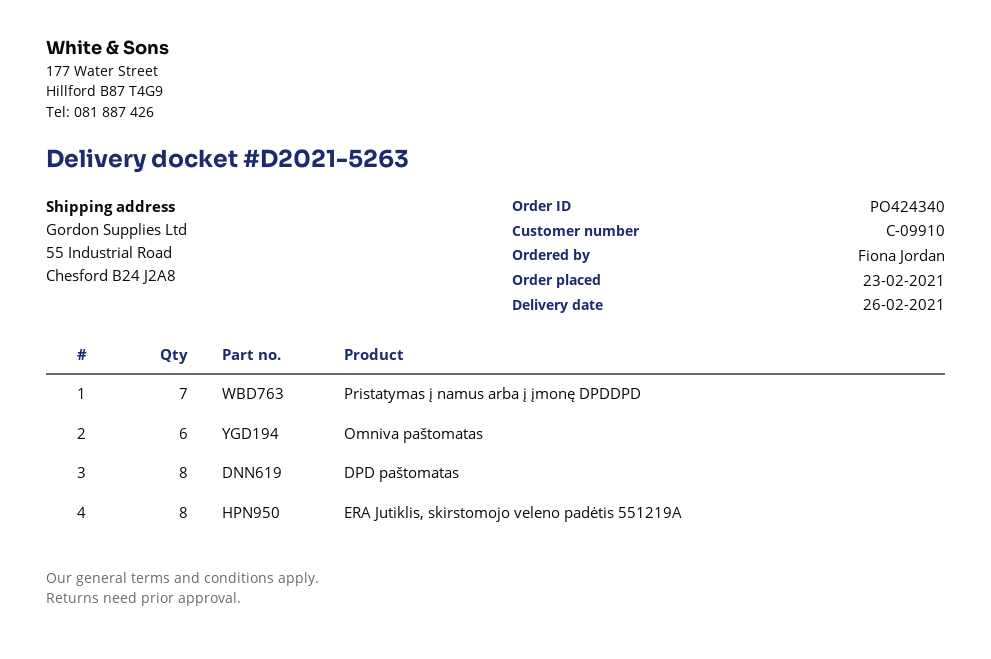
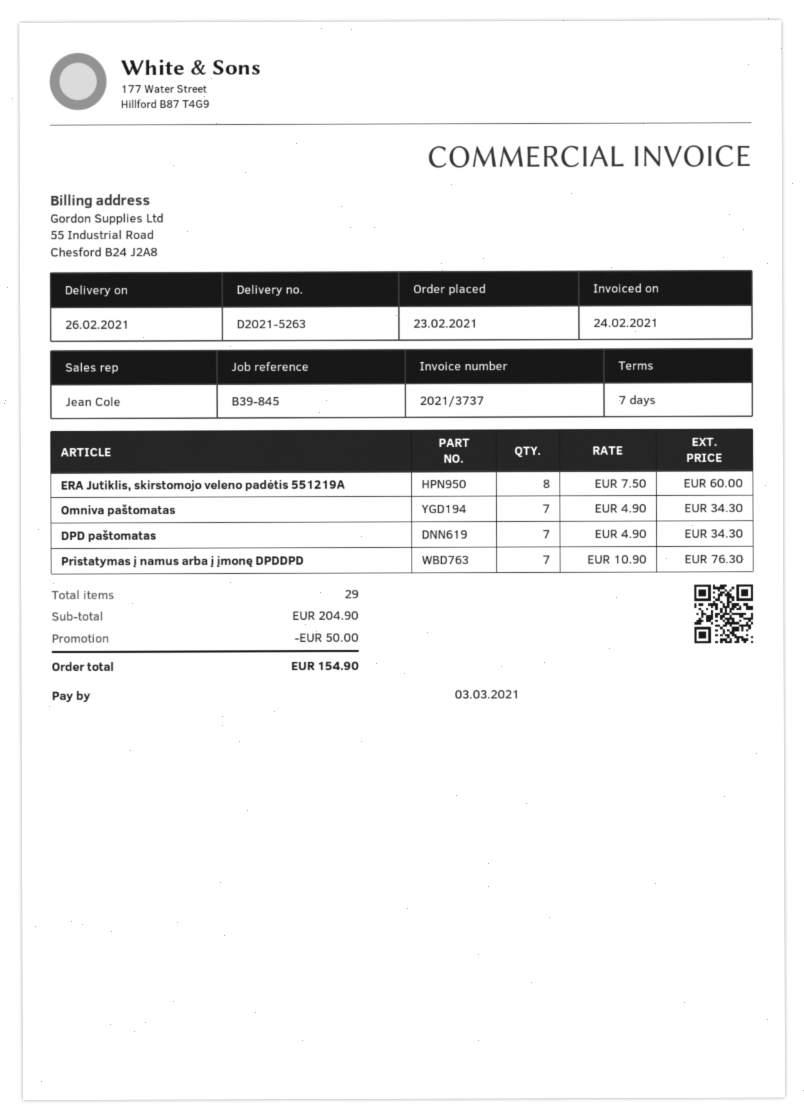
Omniva paštomatas: 6 -> 7
DPD paštomatas: 8 -> 7

